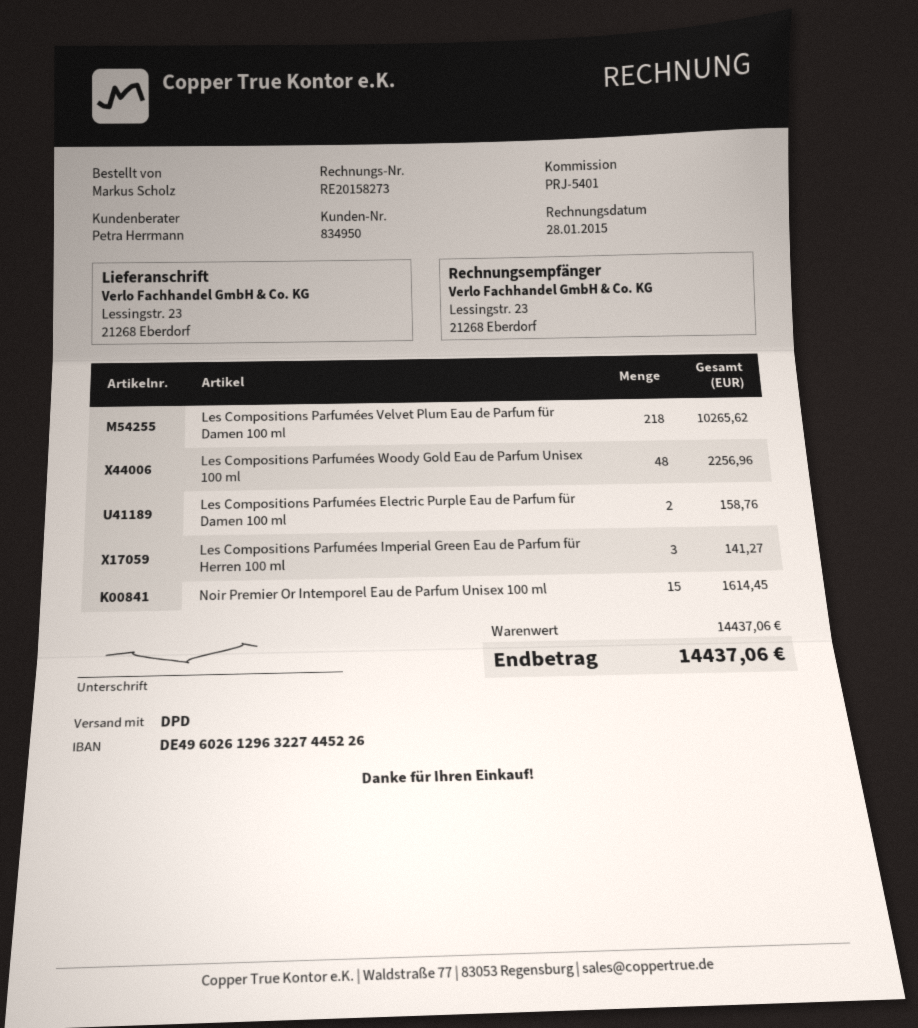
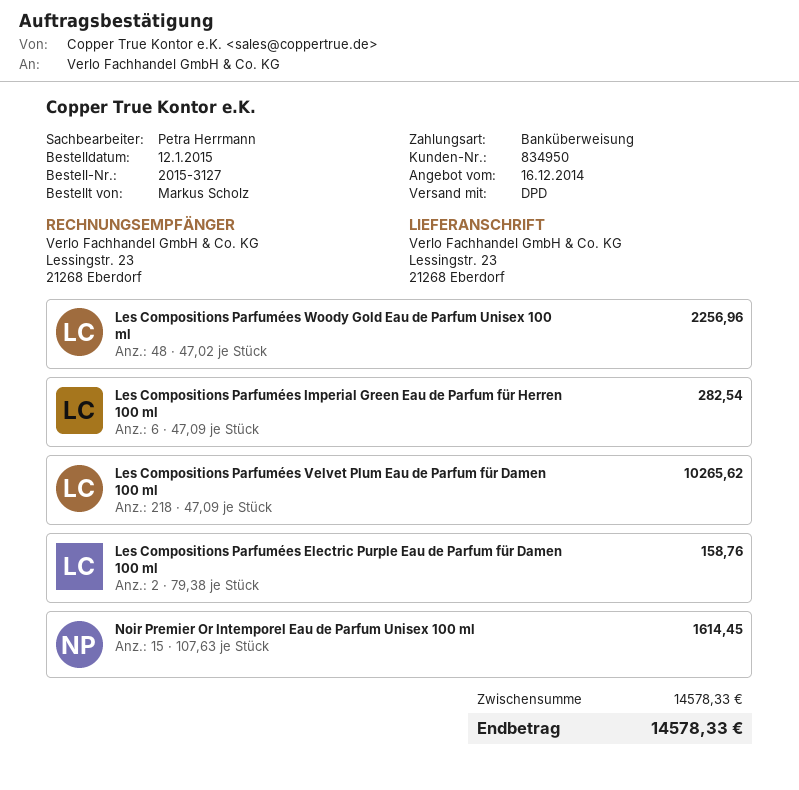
Les Compositions Parfumées Imperial Green Eau de Parfum für Herren 100 ml: 3 for 141.27 -> 6 for 282.54
subtotal: 14437.06 -> 14578.33
total: 14437.06 -> 14578.33

